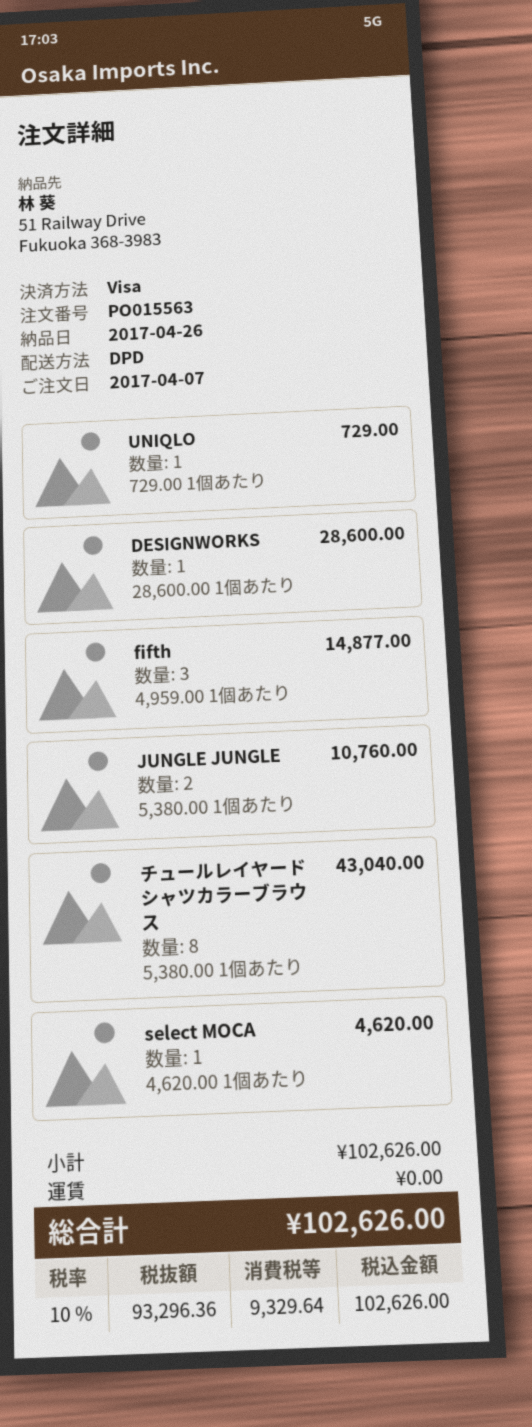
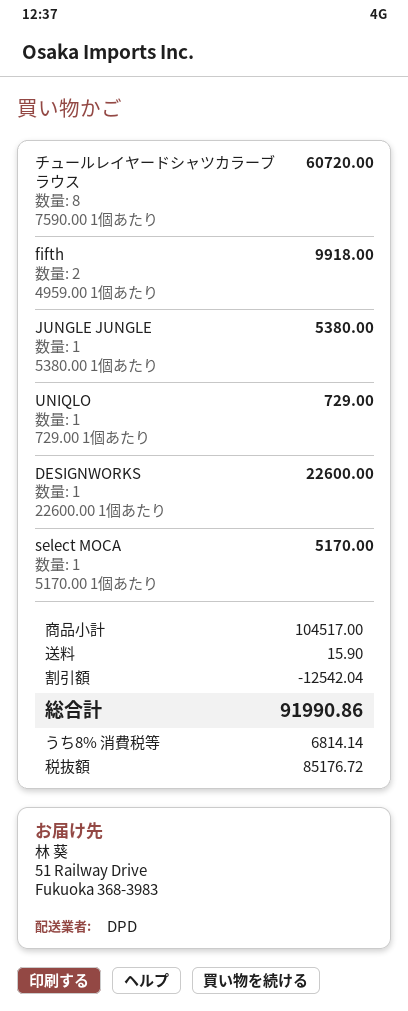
DESIGNWORKS: 1 x 28600.00 = 28600.00 -> 1 x 22600.00 = 22600.00
fifth: 3 x 4959.00 = 14877.00 -> 2 x 4959.00 = 9918.00
JUNGLE JUNGLE: 2 x 5380.00 = 10760.00 -> 1 x 5380.00 = 5380.00
チュールレイヤードシャツカラーブラウス: 8 x 5380.00 = 43040.00 -> 8 x 7590.00 = 60720.00
select MOCA: 1 x 4620.00 = 4620.00 -> 1 x 5170.00 = 5170.00
subtotal: 102626.00 -> 104517.00
discount: none -> 12542.04
shipping: 0.00 -> 15.90
net: 93296.36 -> 85176.72
tax: 10% = 9329.64 -> 8% = 6814.14
total: 102626.00 -> 91990.86

